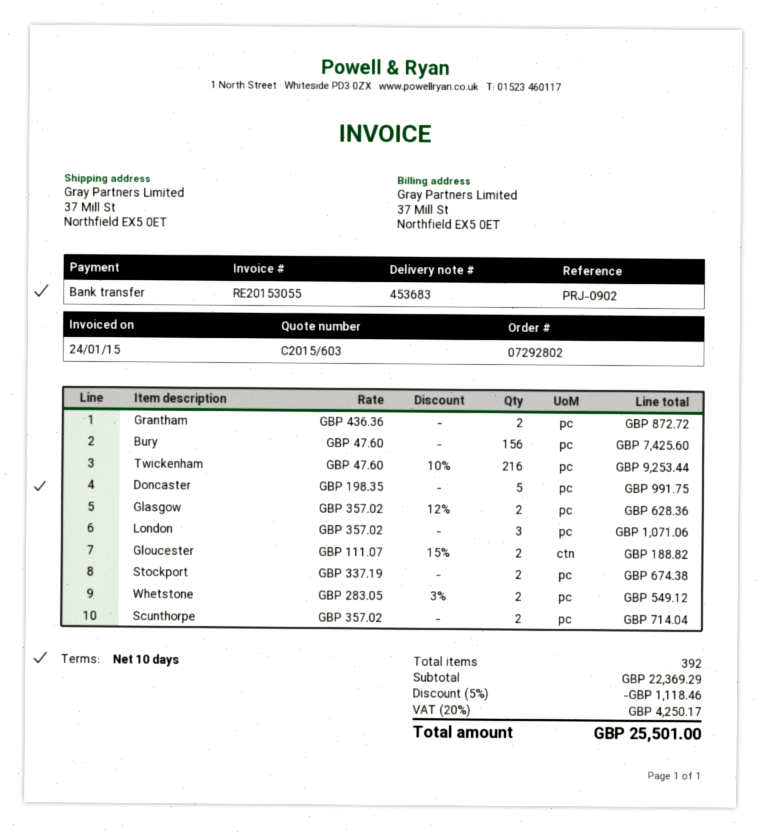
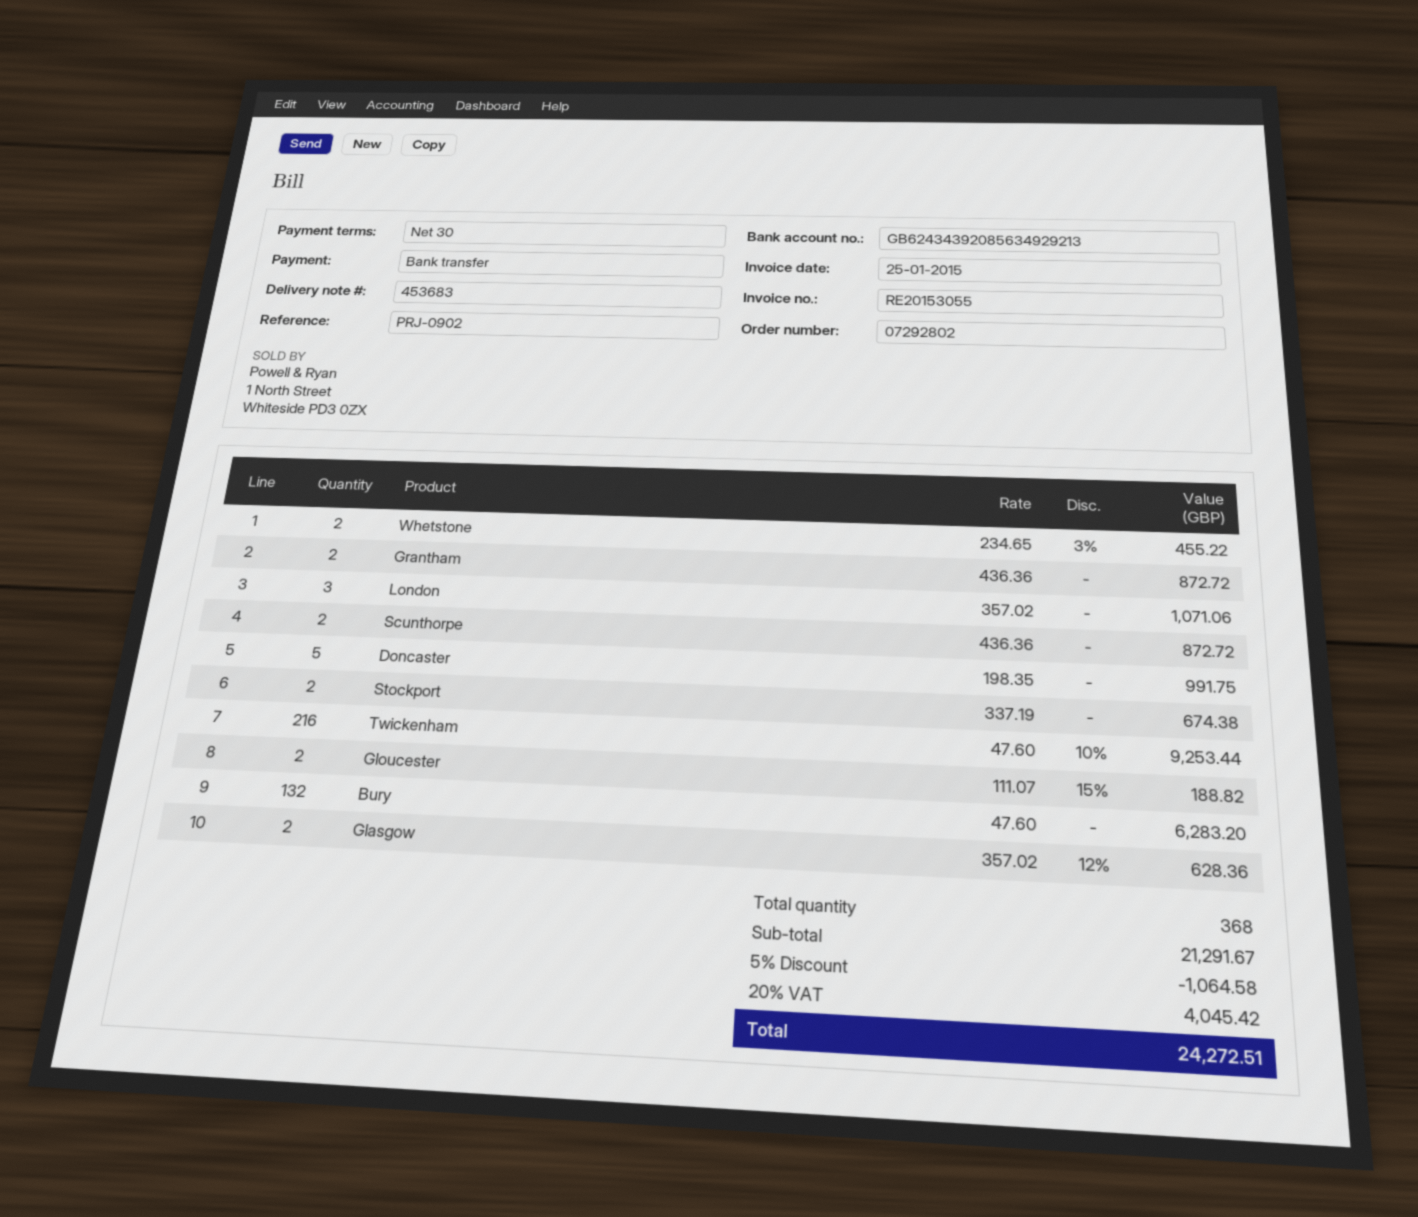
invoice date: 2015-01-24 -> 2015-01-25
payment terms: 10 days -> 30 days
Bury: 156 x 47.60 = 7425.60 -> 132 x 47.60 = 6283.20
Whetstone: 2 x 283.05 - 3% = 549.12 -> 2 x 234.65 - 3% = 455.22
Scunthorpe: 2 x 357.02 = 714.04 -> 2 x 436.36 = 872.72
total quantity: 392 -> 368
subtotal: 22369.29 -> 21291.67
discount: 5% = 1118.46 -> 5% = 1064.58
tax: 20% = 4250.17 -> 20% = 4045.42
total: 25501.00 -> 24272.51

